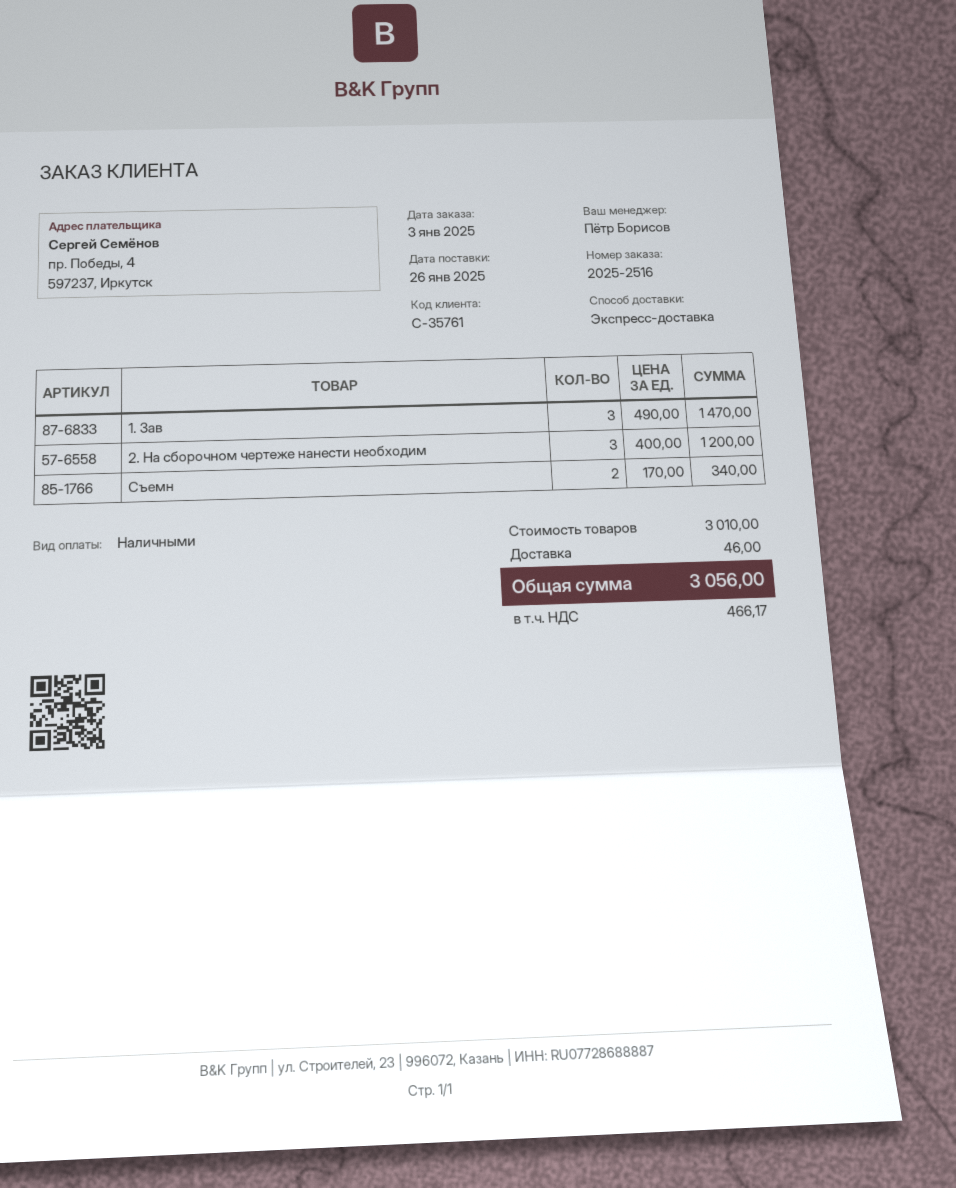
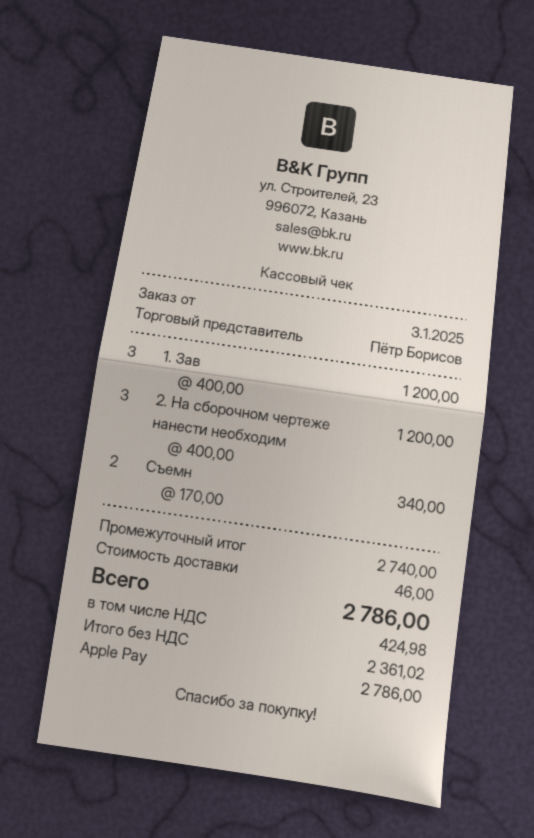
payment method: cash -> Apple Pay
1. Зав: 3 x 490.00 = 1470.00 -> 3 x 400.00 = 1200.00
subtotal: 3010.00 -> 2740.00
tax: 466.17 -> 424.98
total: 3056.00 -> 2786.00

